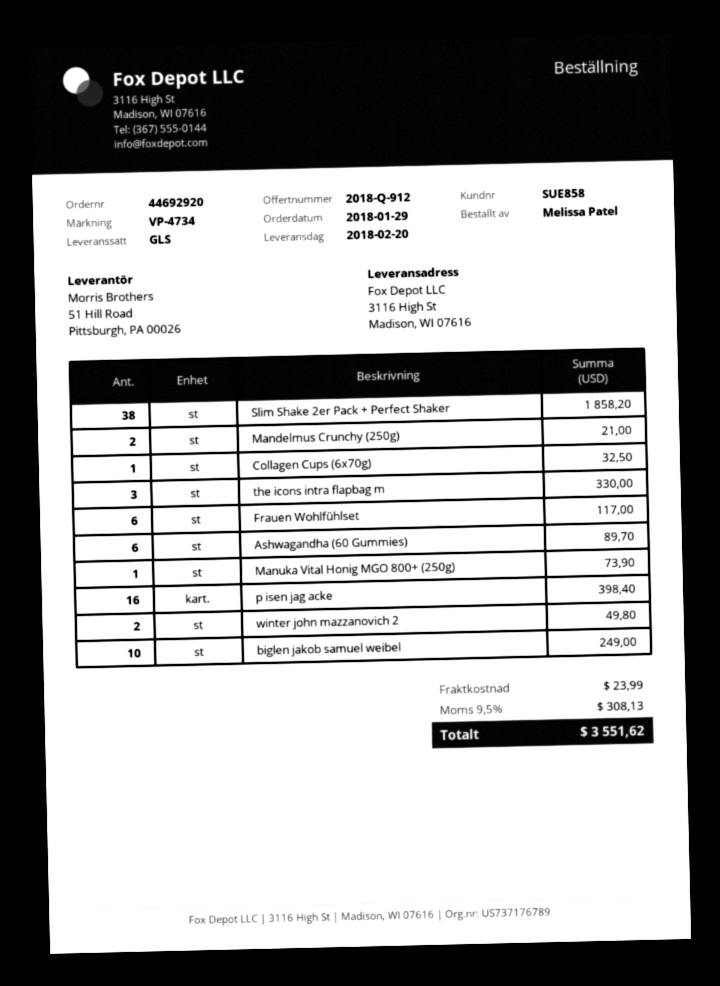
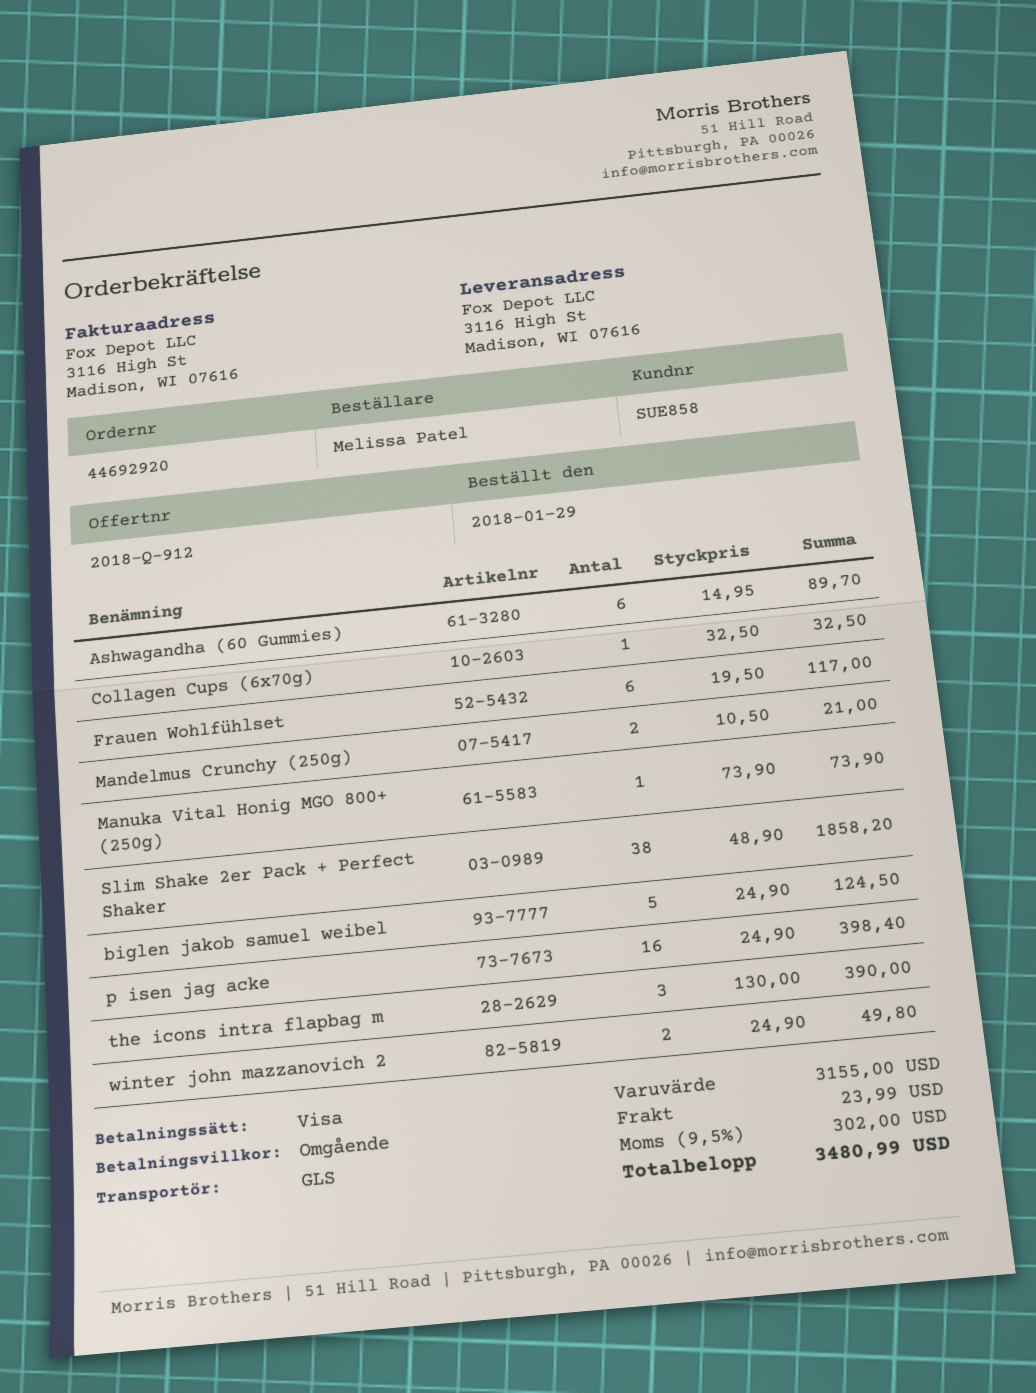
the icons intra flapbag m: 3 for 330.00 -> 3 for 390.00
biglen jakob samuel weibel: 10 for 249.00 -> 5 for 124.50
tax: 9.5% = 308.13 -> 9.5% = 302.00
total: 3551.62 -> 3480.99

